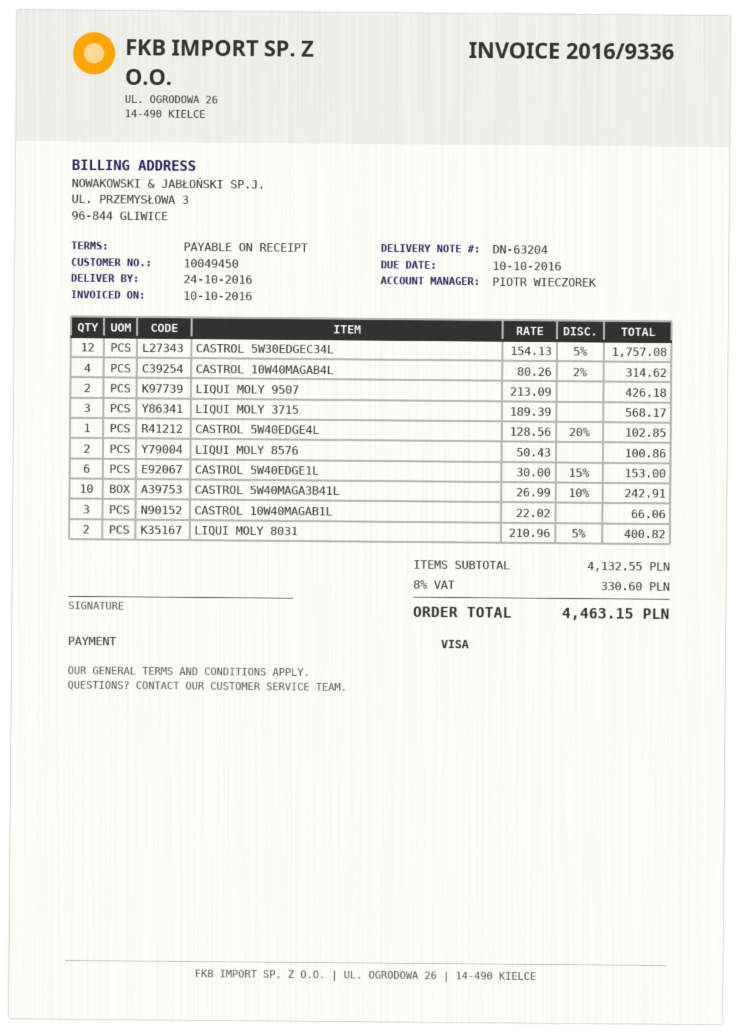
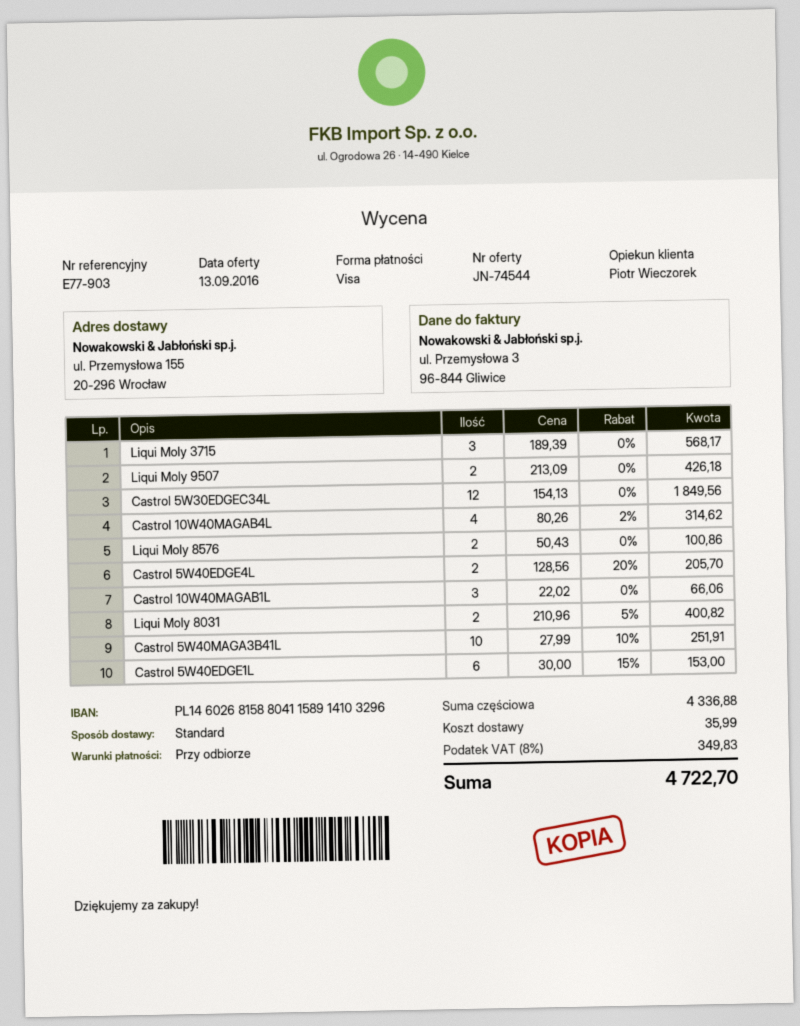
CASTROL 5W30EDGEC34L: 12 x 154.13 - 5% = 1757.08 -> 12 x 154.13 = 1849.56
CASTROL 5W40EDGE4L: 1 x 128.56 - 20% = 102.85 -> 2 x 128.56 - 20% = 205.70
CASTROL 5W40MAGA3B41L: 10 x 26.99 - 10% = 242.91 -> 10 x 27.99 - 10% = 251.91
subtotal: 4132.55 -> 4336.88
shipping: none -> 35.99
tax: 8% = 330.60 -> 8% = 349.83
total: 4463.15 -> 4722.70

